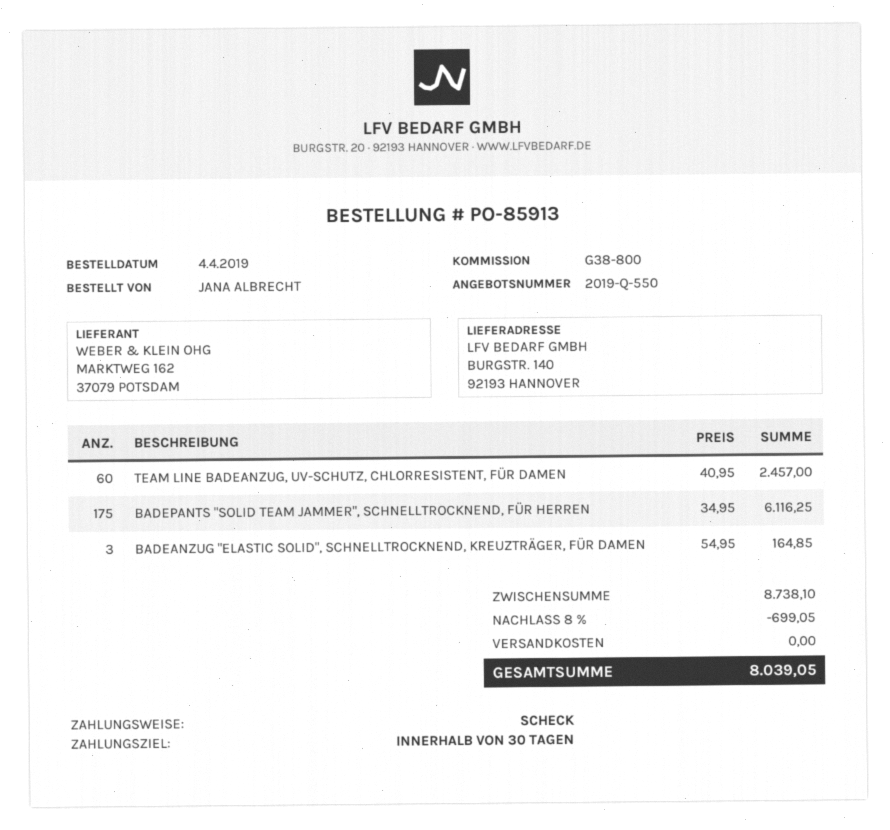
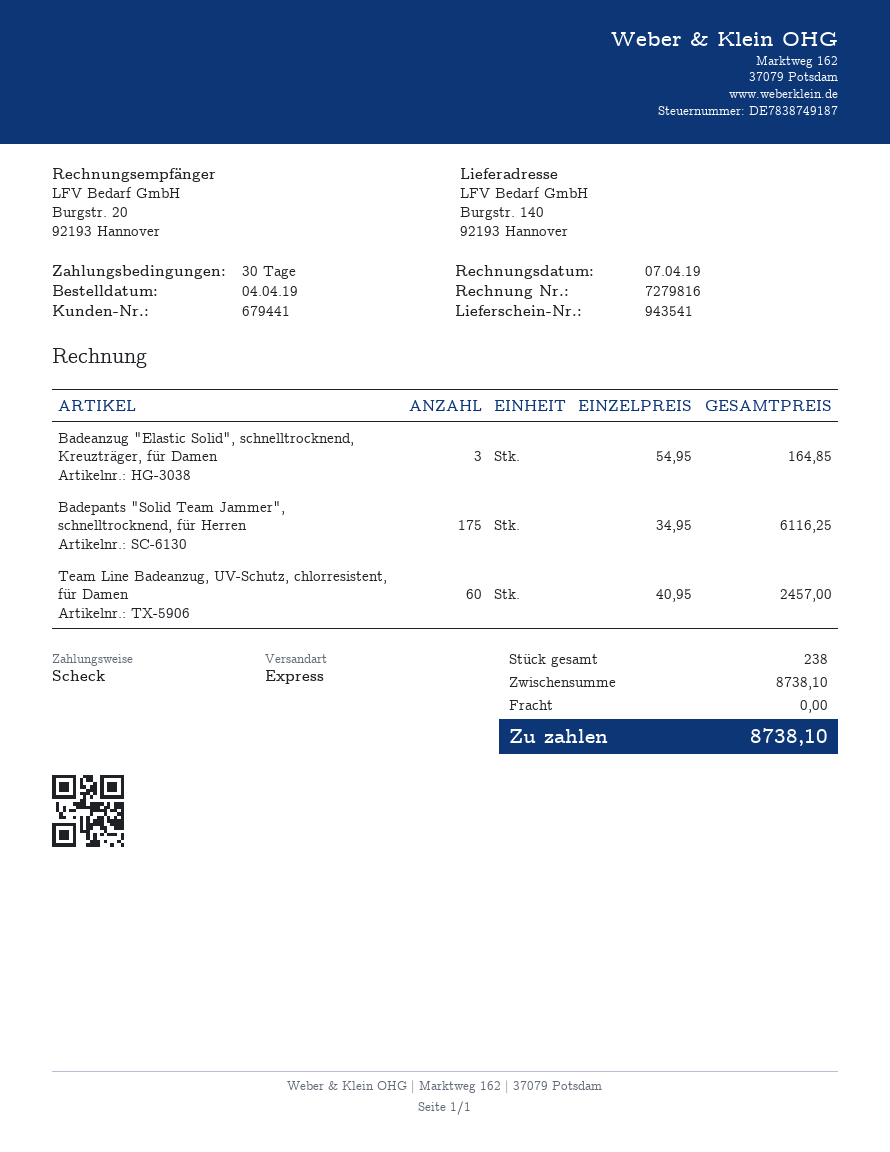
discount: 8% = 699.05 -> none
total: 8039.05 -> 8738.10

